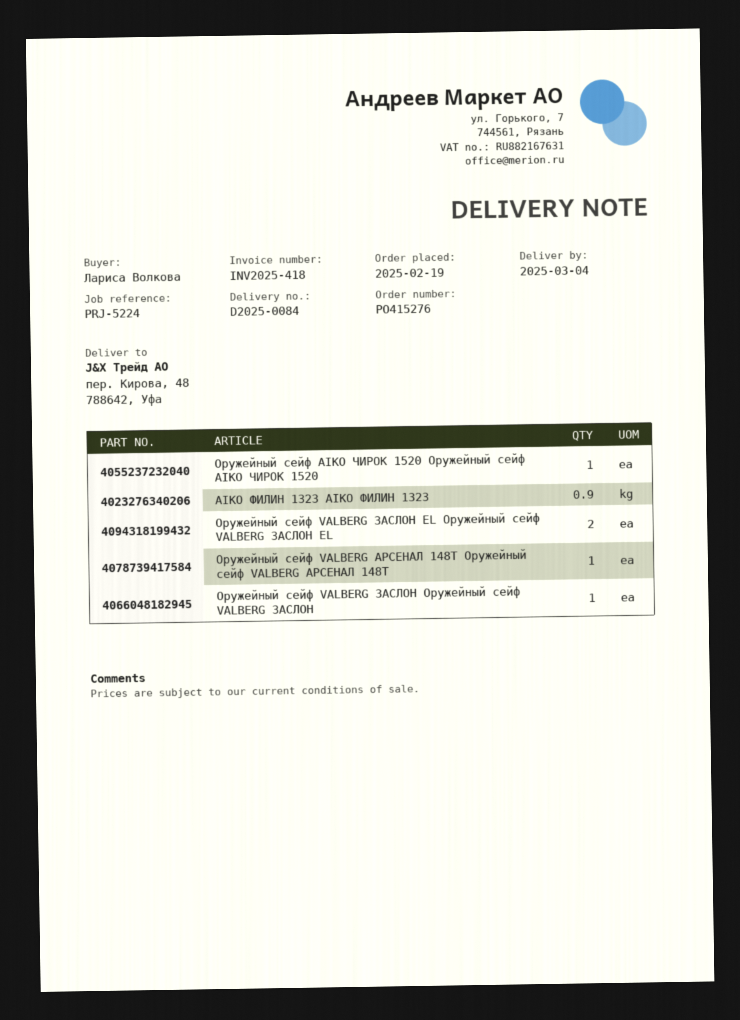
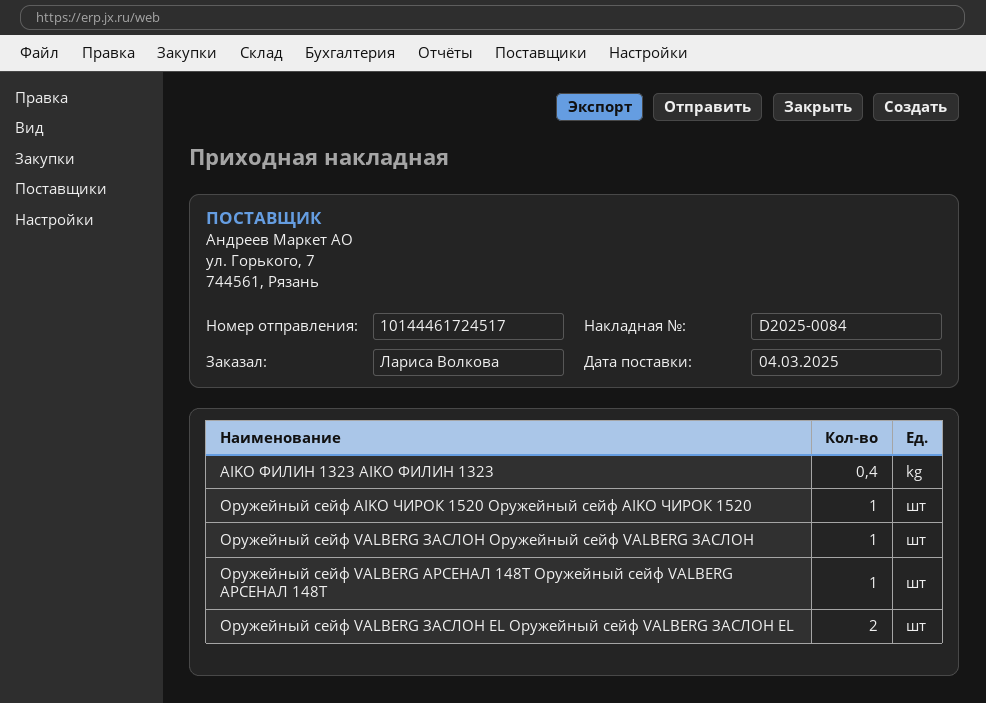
AIKO ФИЛИН 1323 AIKO ФИЛИН 1323: 0.9 -> 0.4

